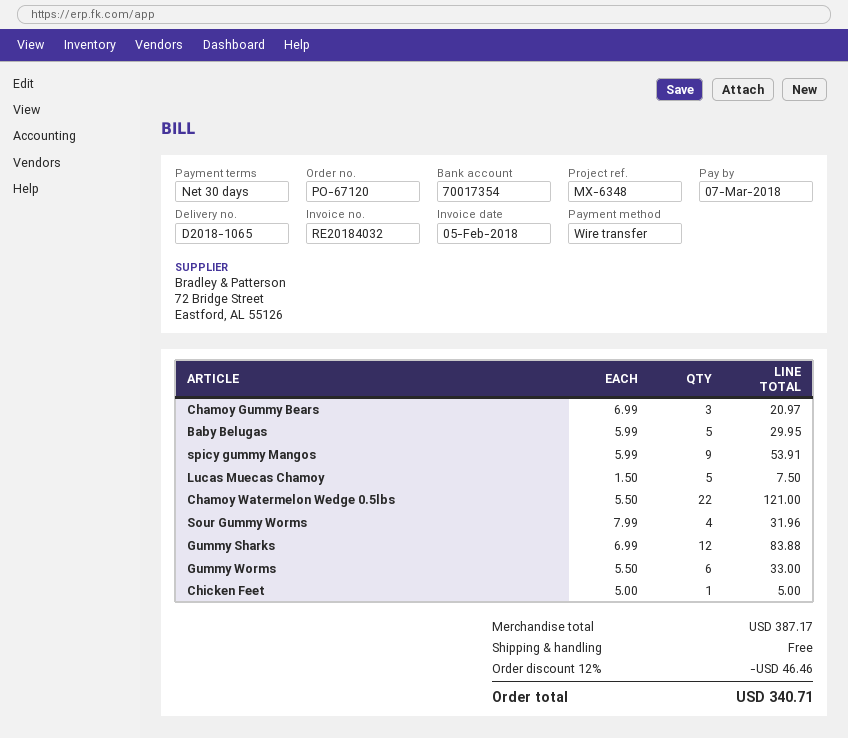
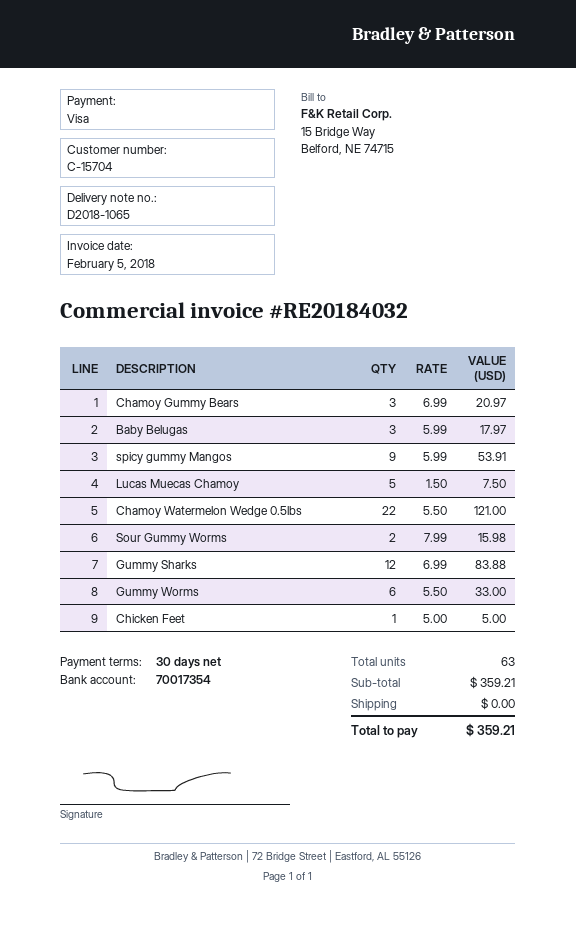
payment method: bank transfer -> Visa
Baby Belugas: 5 x 5.99 = 29.95 -> 3 x 5.99 = 17.97
Sour Gummy Worms: 4 x 7.99 = 31.96 -> 2 x 7.99 = 15.98
subtotal: 387.17 -> 359.21
discount: 12% = 46.46 -> none
total: 340.71 -> 359.21

